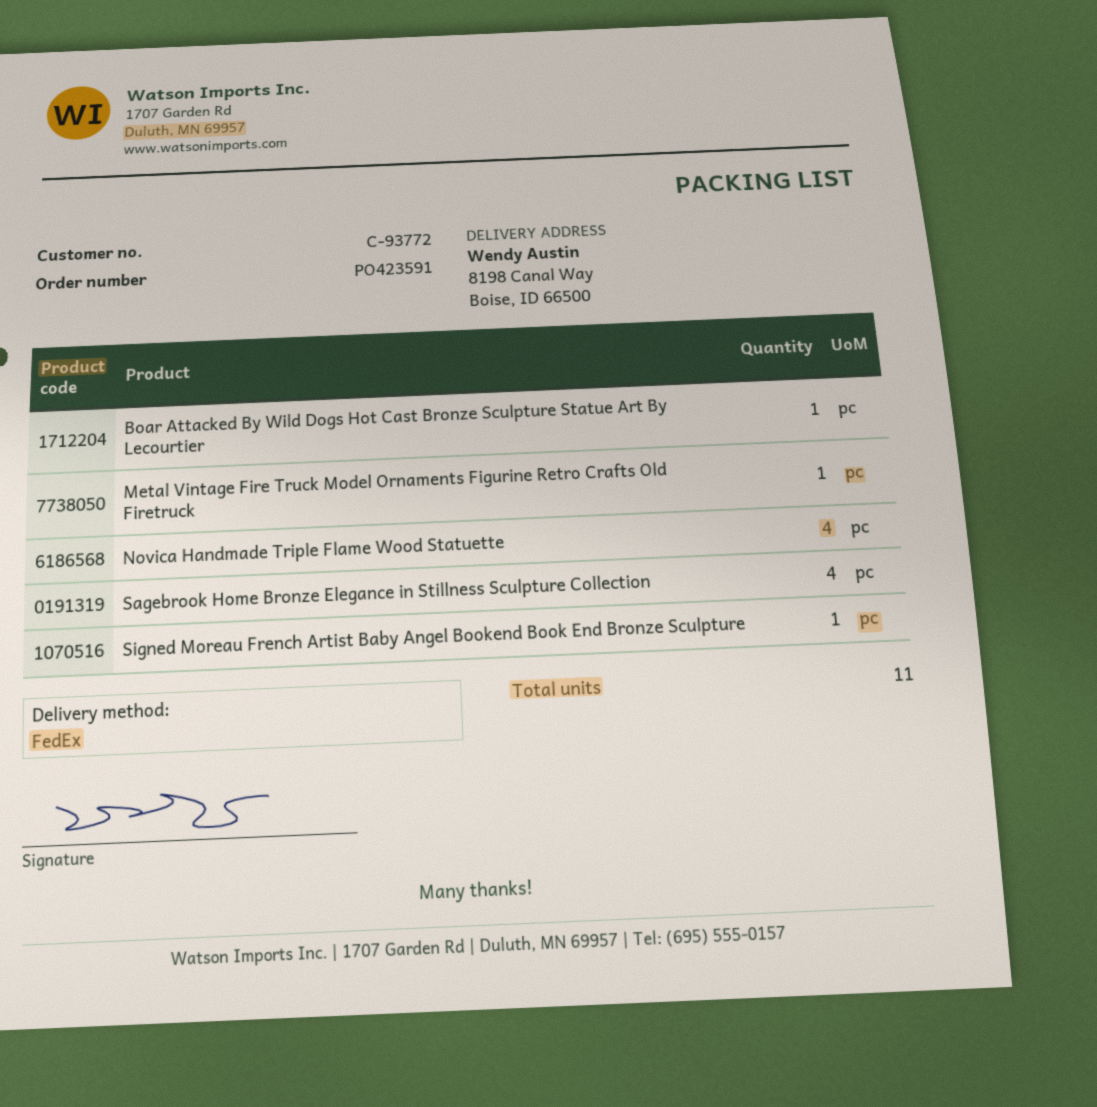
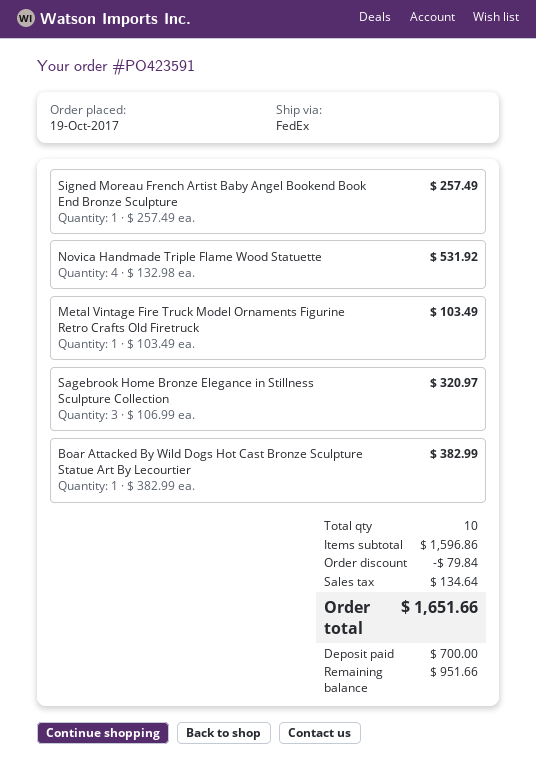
Sagebrook Home Bronze Elegance in Stillness Sculpture Collection: 4 -> 3
total quantity: 11 -> 10

